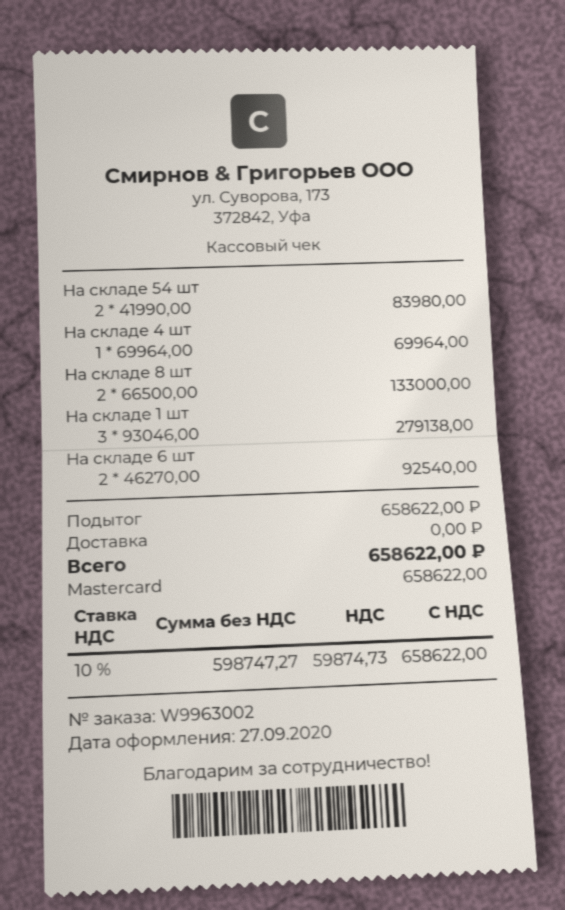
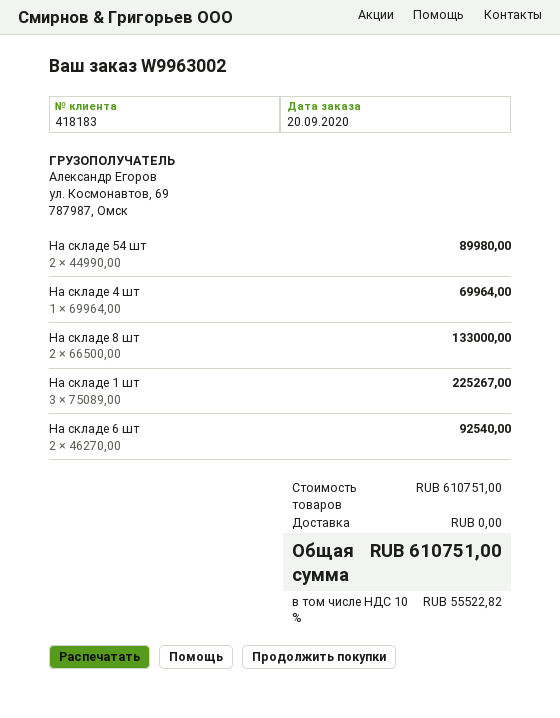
order date: 2020-09-27 -> 2020-09-20
На складе 54 шт: 2 x 41990.00 = 83980.00 -> 2 x 44990.00 = 89980.00
На складе 1 шт: 3 x 93046.00 = 279138.00 -> 3 x 75089.00 = 225267.00
subtotal: 658622.00 -> 610751.00
tax: 10% = 59874.73 -> 10% = 55522.82
total: 658622.00 -> 610751.00

